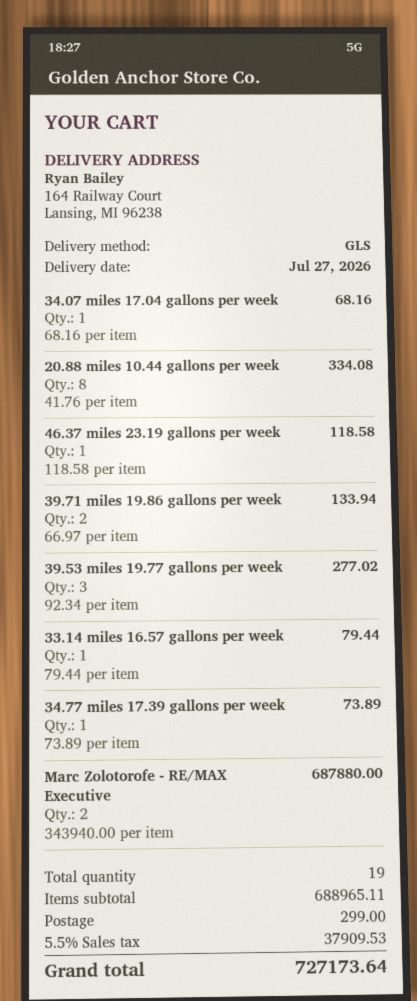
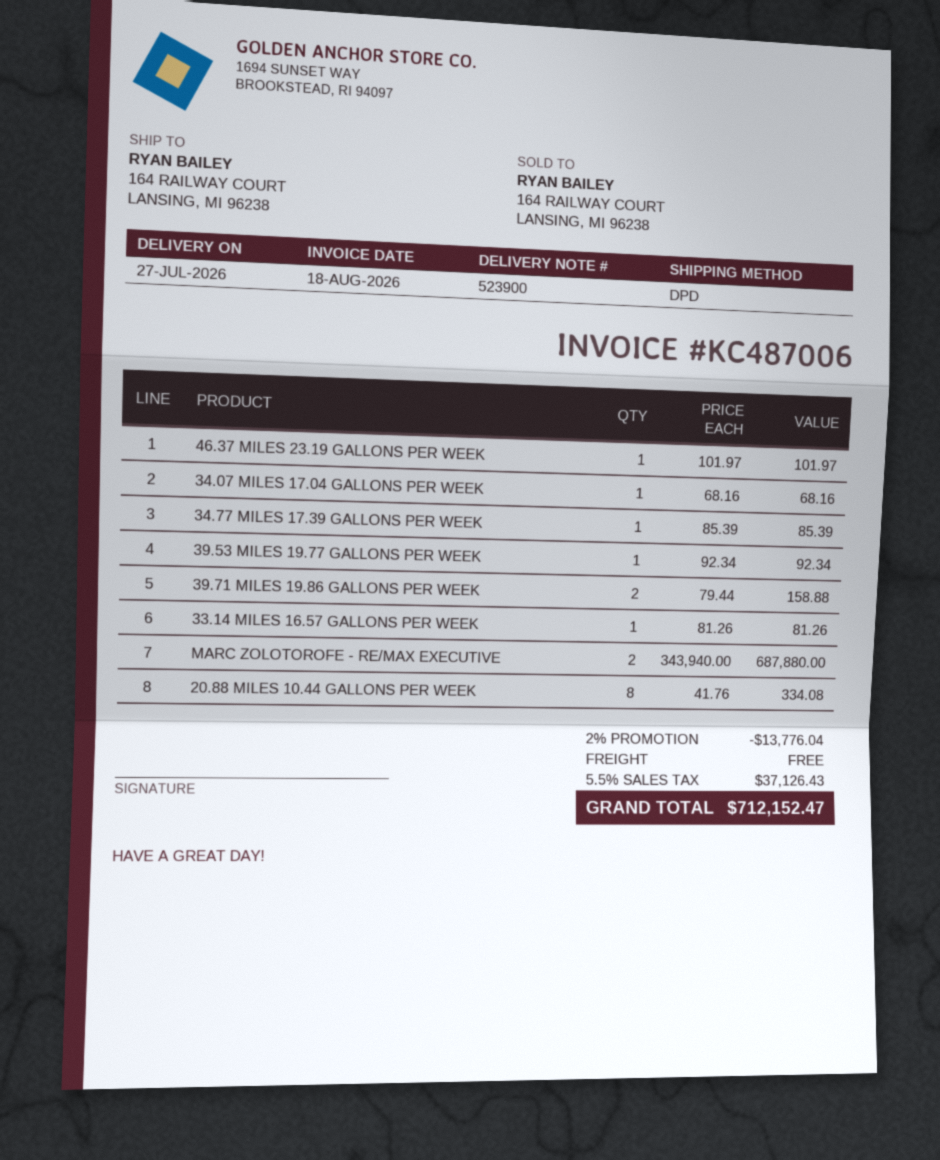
shipping method: GLS -> DPD
46.37 miles 23.19 gallons per week: 1 x 118.58 = 118.58 -> 1 x 101.97 = 101.97
39.71 miles 19.86 gallons per week: 2 x 66.97 = 133.94 -> 2 x 79.44 = 158.88
39.53 miles 19.77 gallons per week: 3 x 92.34 = 277.02 -> 1 x 92.34 = 92.34
33.14 miles 16.57 gallons per week: 1 x 79.44 = 79.44 -> 1 x 81.26 = 81.26
34.77 miles 17.39 gallons per week: 1 x 73.89 = 73.89 -> 1 x 85.39 = 85.39
discount: none -> 2% = 13776.04
shipping: 299.00 -> 0.00
tax: 5.5% = 37909.53 -> 5.5% = 37126.43
total: 727173.64 -> 712152.47

